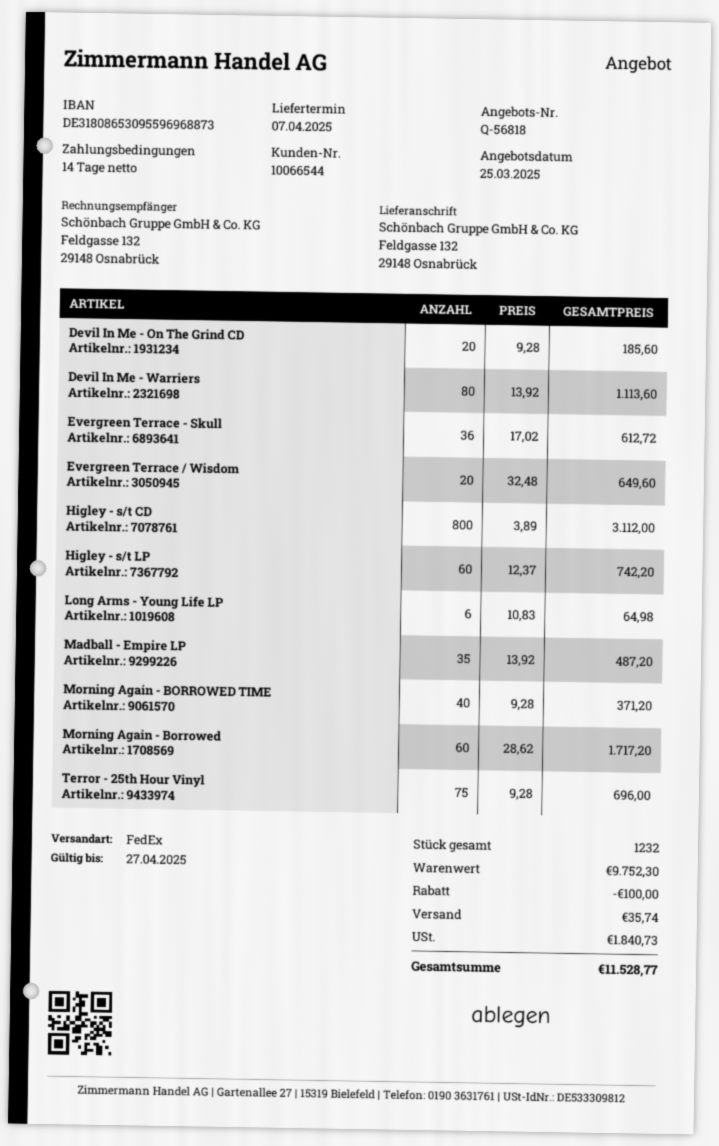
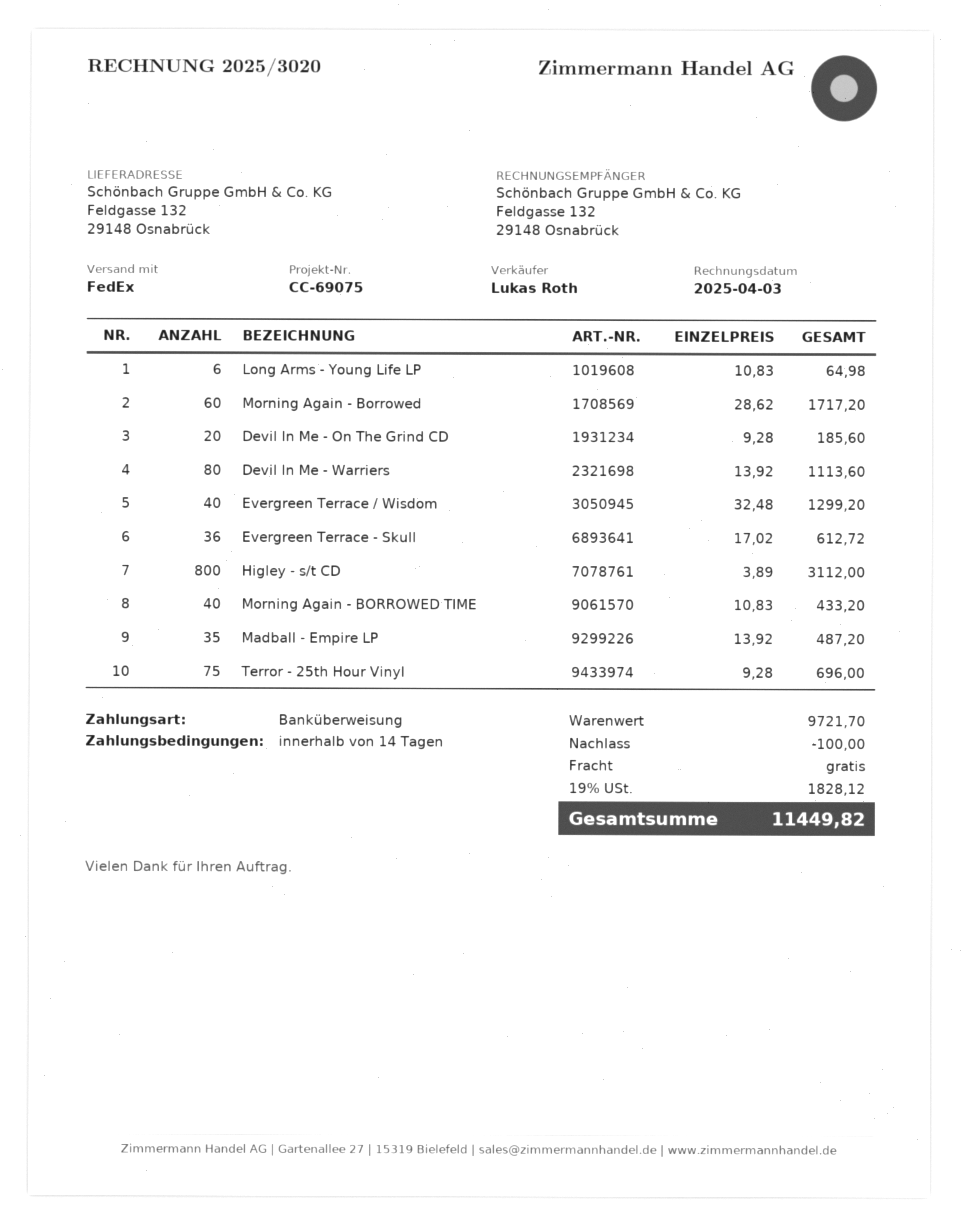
Evergreen Terrace / Wisdom: 20 x 32.48 = 649.60 -> 40 x 32.48 = 1299.20
Higley - s/t LP: 60 x 12.37 = 742.20 -> none
Morning Again - BORROWED TIME: 40 x 9.28 = 371.20 -> 40 x 10.83 = 433.20
subtotal: 9752.30 -> 9721.70
shipping: 35.74 -> 0.00
tax: 1840.73 -> 1828.12
total: 11528.77 -> 11449.82

